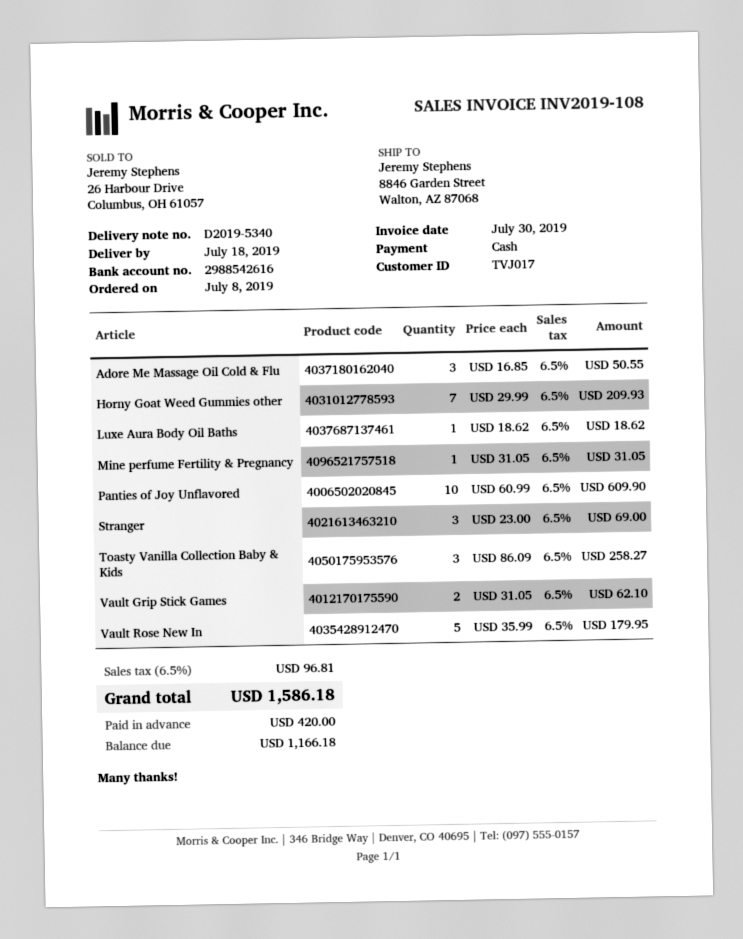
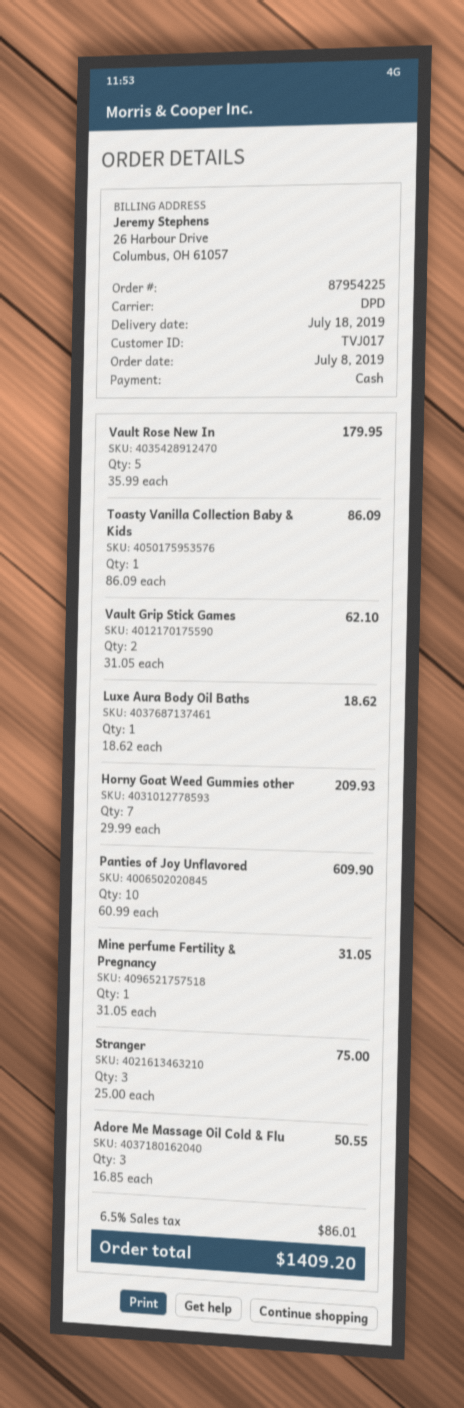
Stranger: 3 x 23.00 = 69.00 -> 3 x 25.00 = 75.00
Toasty Vanilla Collection Baby & Kids: 3 x 86.09 = 258.27 -> 1 x 86.09 = 86.09
tax: 6.5% = 96.81 -> 6.5% = 86.01
total: 1586.18 -> 1409.20

